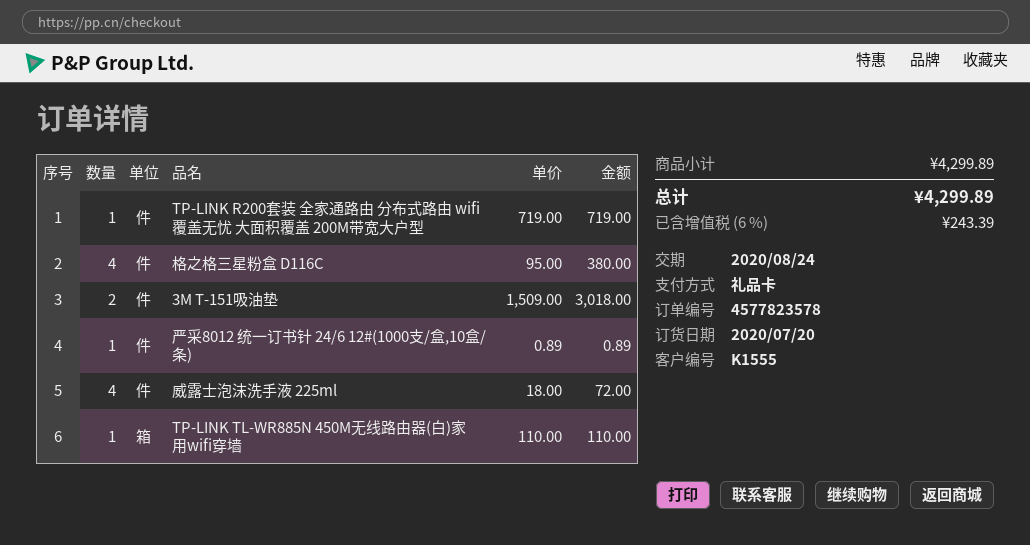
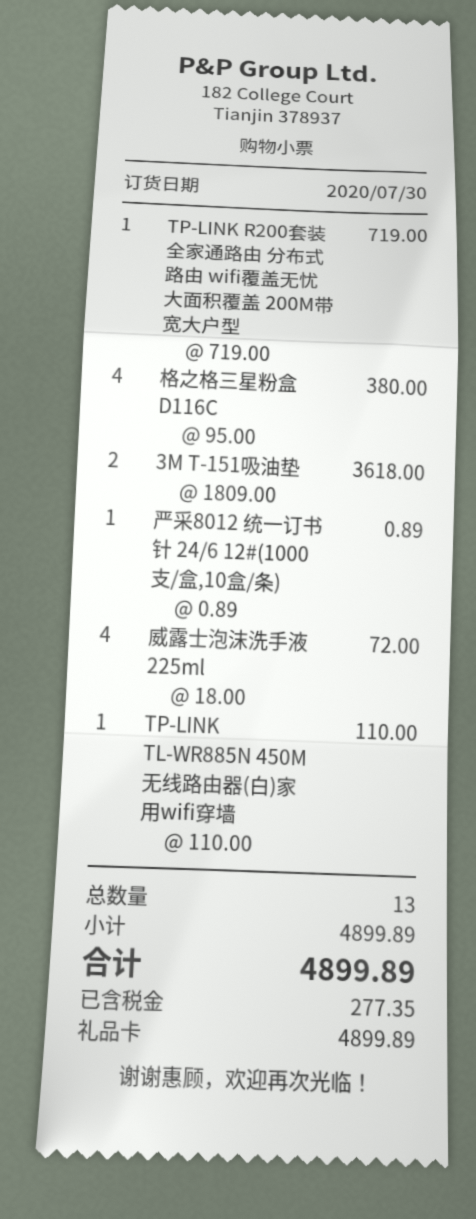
order date: 2020-07-20 -> 2020-07-30
3M T-151吸油垫: 2 x 1509.00 = 3018.00 -> 2 x 1809.00 = 3618.00
subtotal: 4299.89 -> 4899.89
tax: 243.39 -> 277.35
total: 4299.89 -> 4899.89

